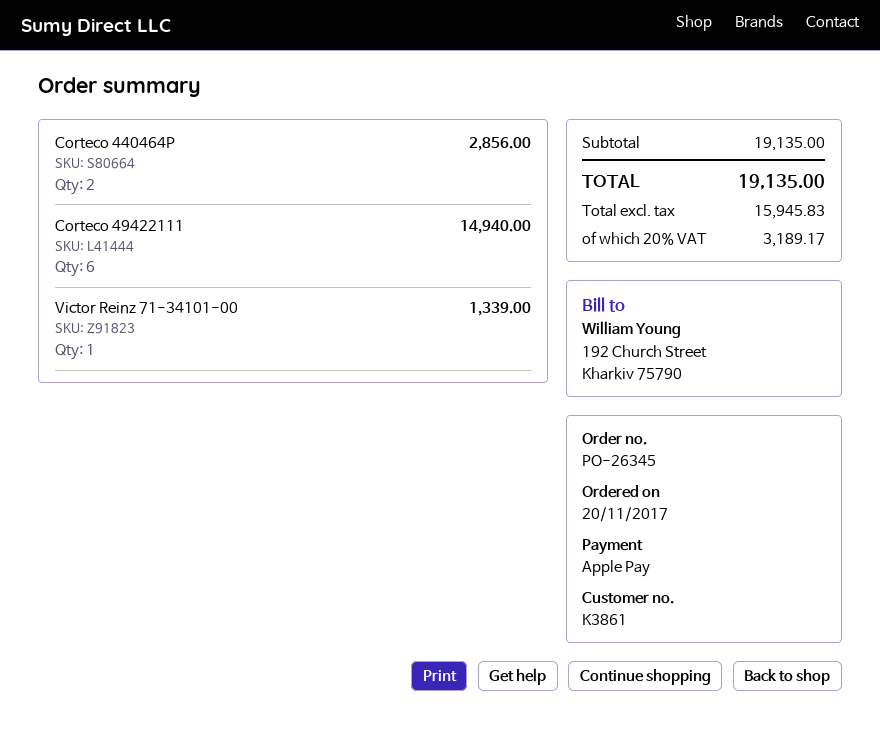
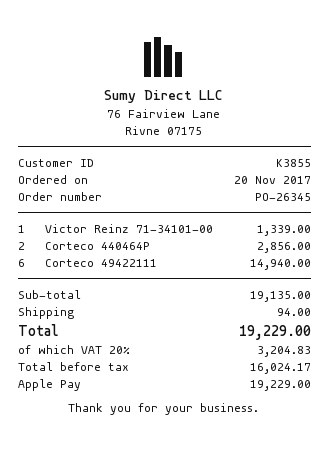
customer number: K3861 -> K3855
shipping: none -> 94.00
net: 15945.83 -> 16024.17
tax: 20% = 3189.17 -> 20% = 3204.83
total: 19135.00 -> 19229.00

